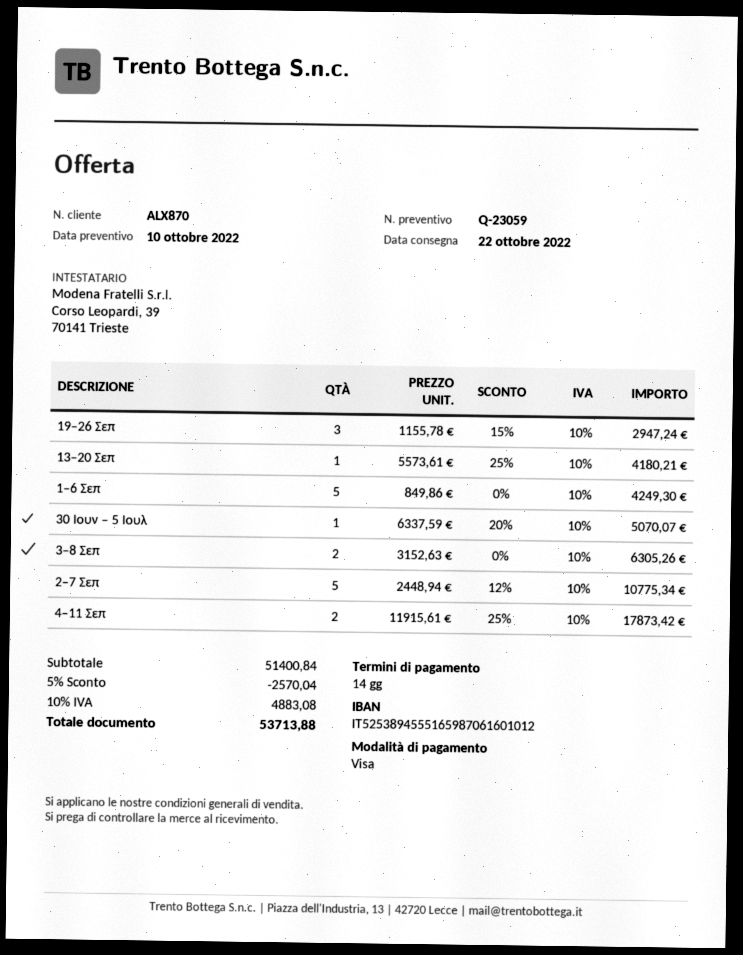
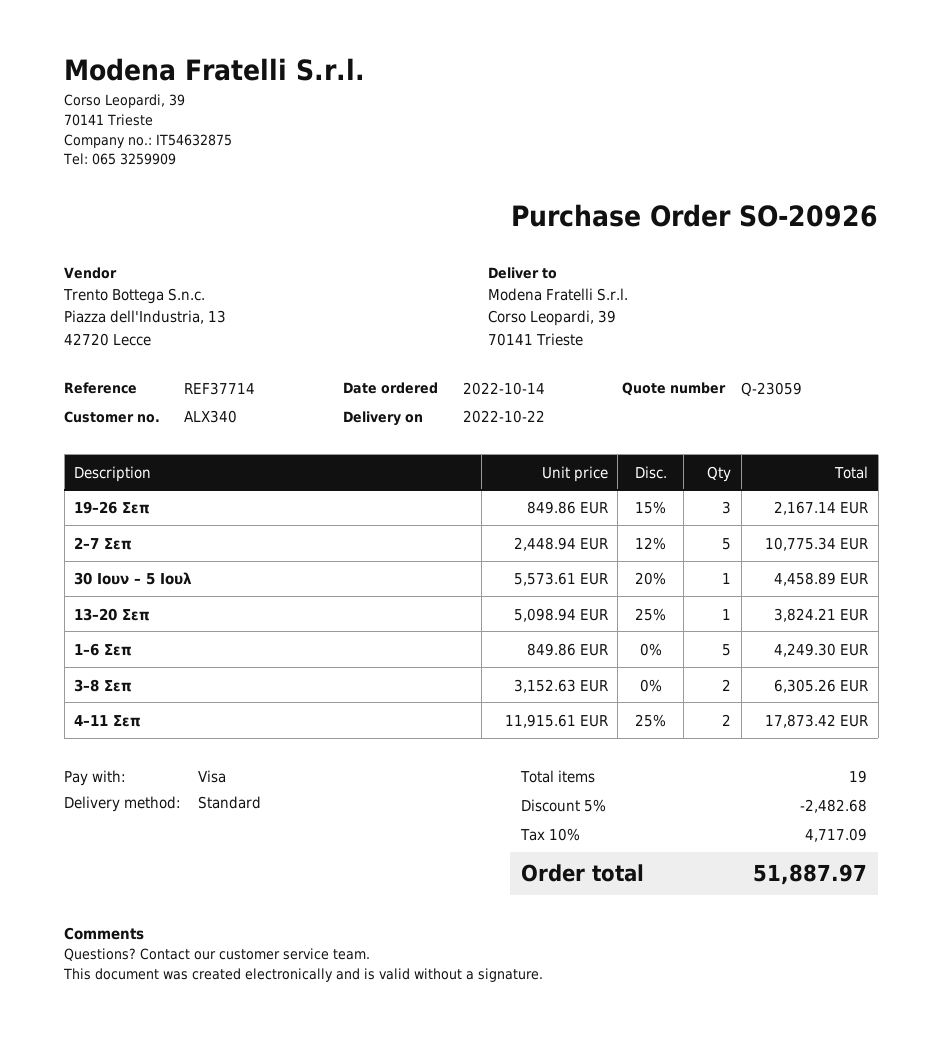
customer number: ALX870 -> ALX340
19–26 Σεπ: 3 x 1155.78 - 15% = 2947.24 -> 3 x 849.86 - 15% = 2167.14
13–20 Σεπ: 1 x 5573.61 - 25% = 4180.21 -> 1 x 5098.94 - 25% = 3824.21
30 Ιουν – 5 Ιουλ: 1 x 6337.59 - 20% = 5070.07 -> 1 x 5573.61 - 20% = 4458.89
discount: 5% = 2570.04 -> 5% = 2482.68
tax: 10% = 4883.08 -> 10% = 4717.09
total: 53713.88 -> 51887.97

